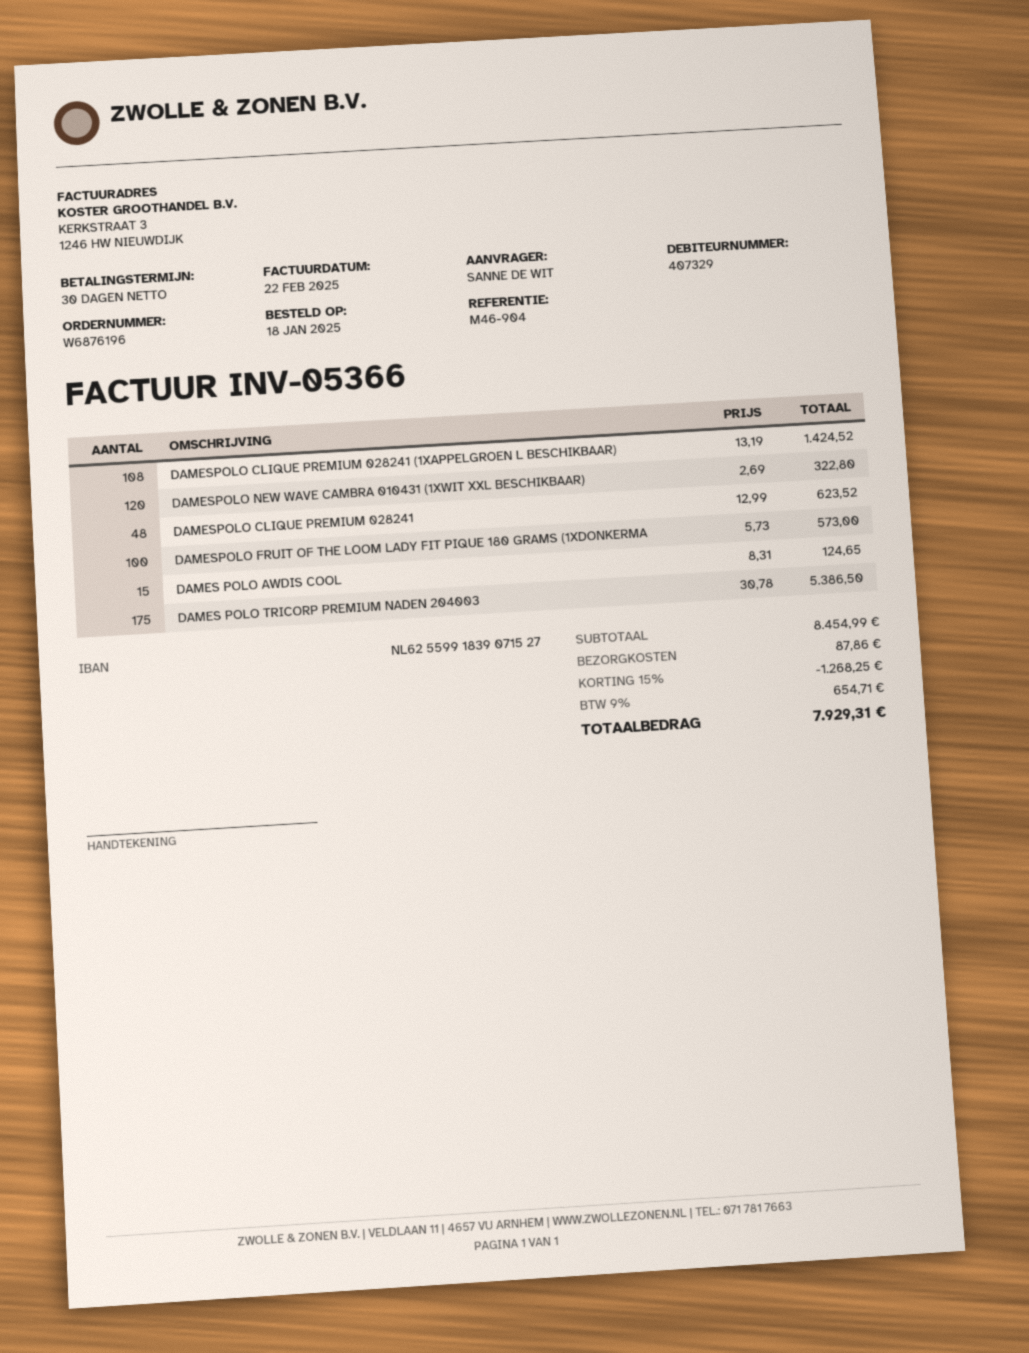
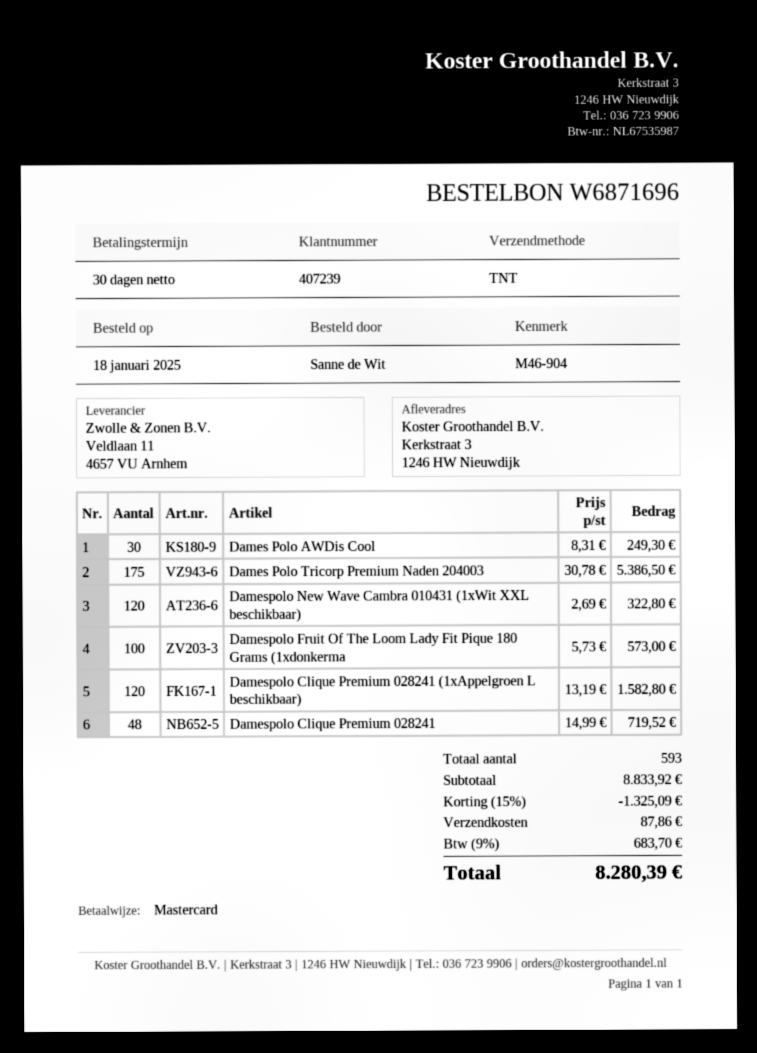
order number: W6876196 -> W6871696
customer number: 407329 -> 407239
DAMESPOLO CLIQUE PREMIUM 028241 (1XAPPELGROEN L BESCHIKBAAR): 108 x 13.19 = 1424.52 -> 120 x 13.19 = 1582.80
DAMESPOLO CLIQUE PREMIUM 028241: 48 x 12.99 = 623.52 -> 48 x 14.99 = 719.52
DAMES POLO AWDIS COOL: 15 x 8.31 = 124.65 -> 30 x 8.31 = 249.30
subtotal: 8454.99 -> 8833.92
discount: 15% = 1268.25 -> 15% = 1325.09
tax: 9% = 654.71 -> 9% = 683.70
total: 7929.31 -> 8280.39

